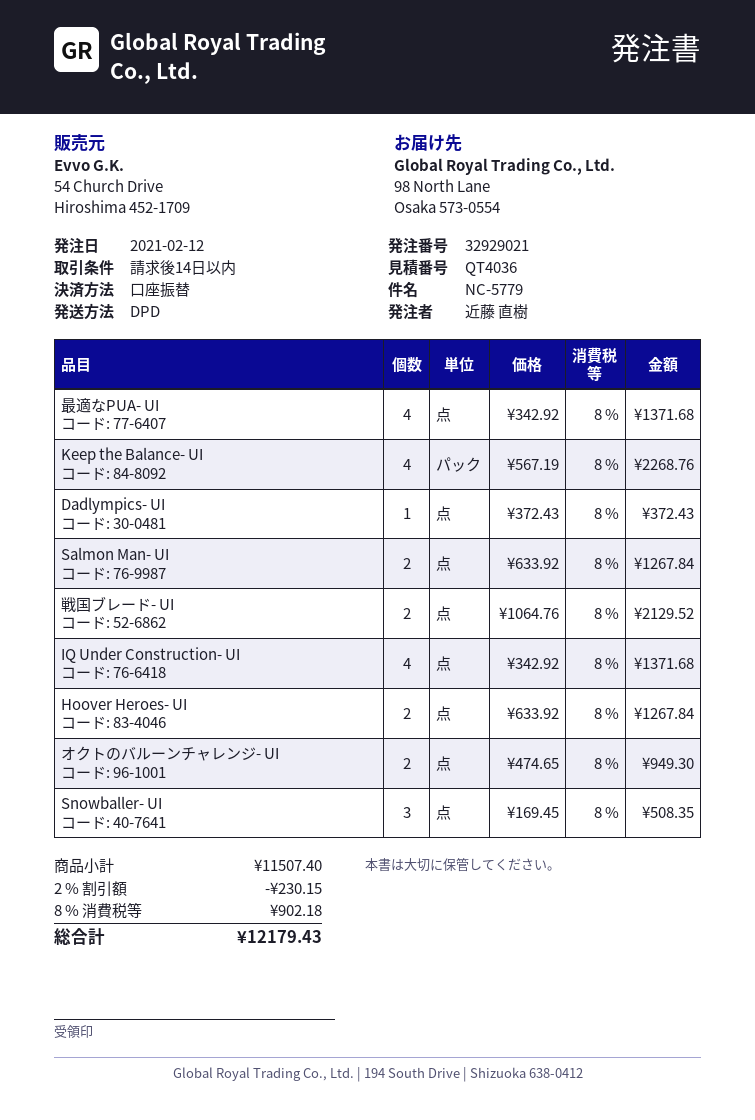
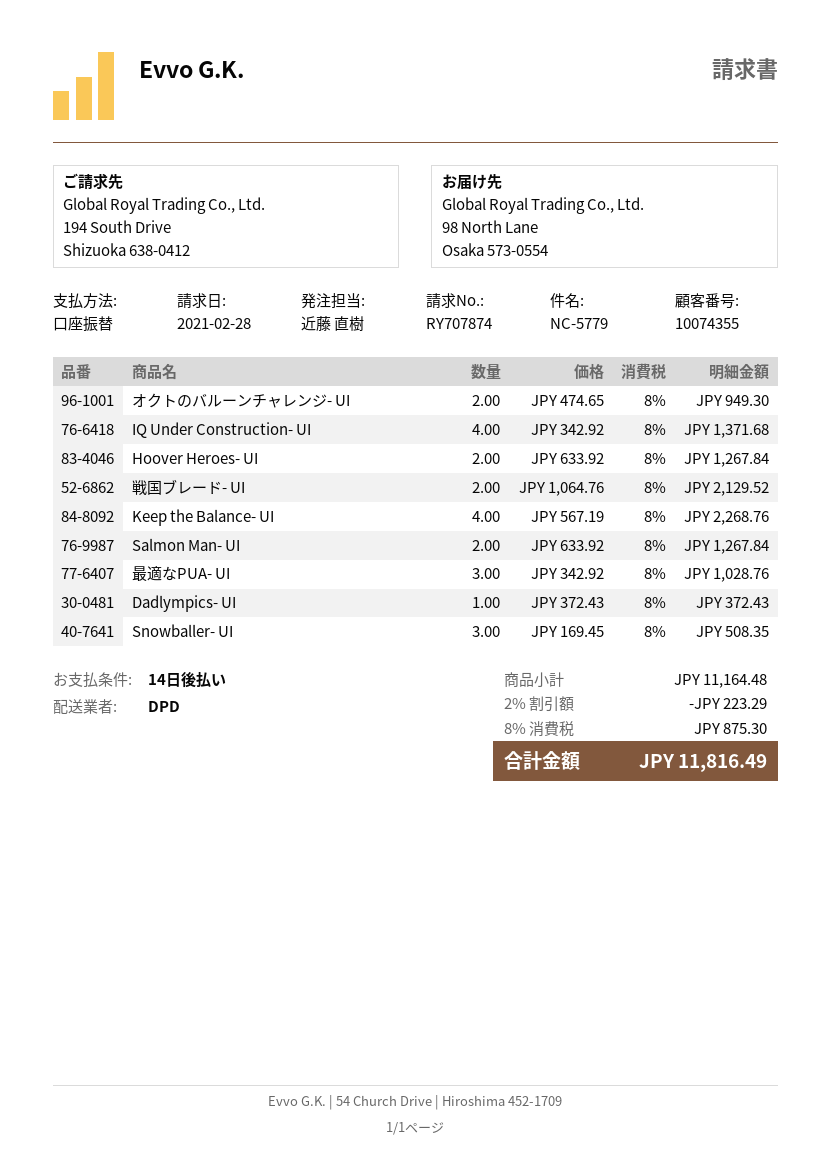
最適なPUA- UI: 4 x 342.92 = 1371.68 -> 3 x 342.92 = 1028.76
subtotal: 11507.40 -> 11164.48
discount: 2% = 230.15 -> 2% = 223.29
tax: 8% = 902.18 -> 8% = 875.30
total: 12179.43 -> 11816.49

